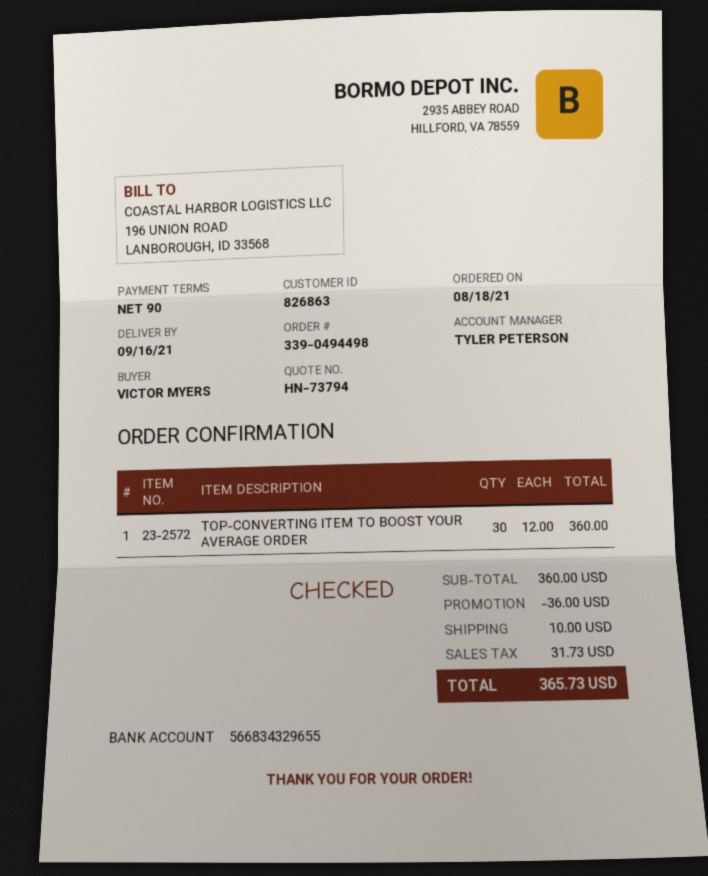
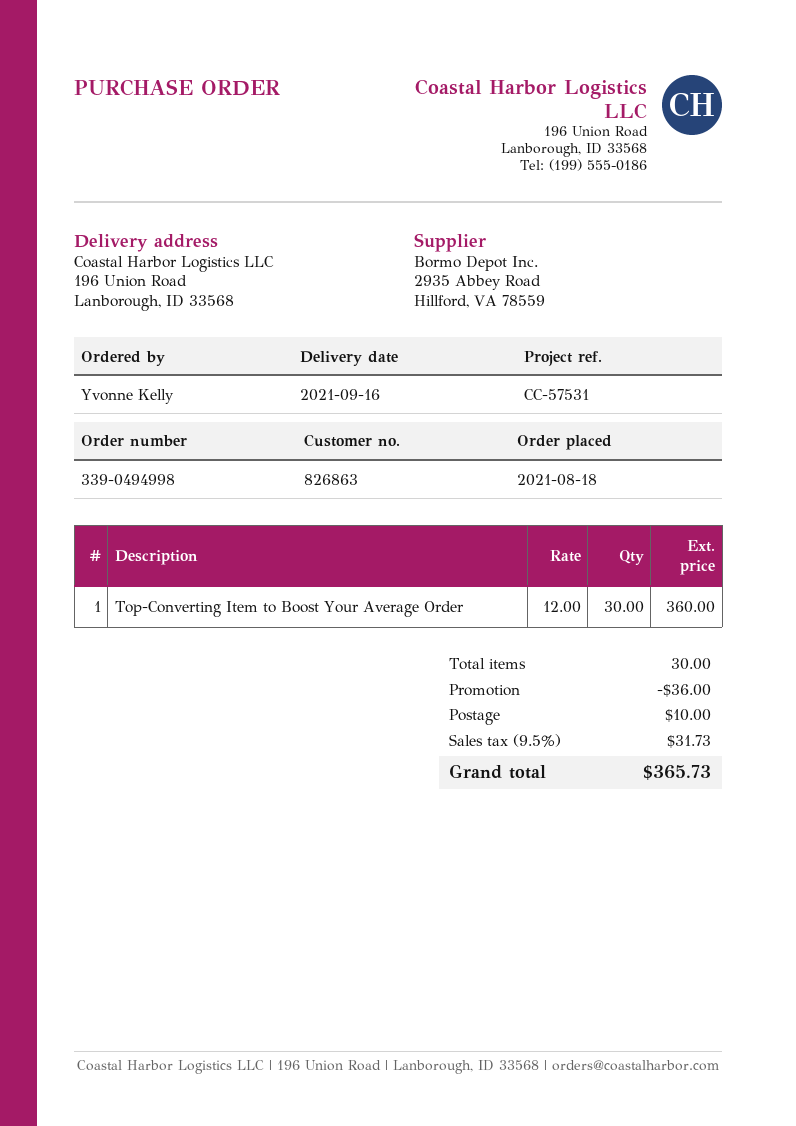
order number: 339-0494498 -> 339-0494998
ordered by: VICTOR MYERS -> Yvonne Kelly

